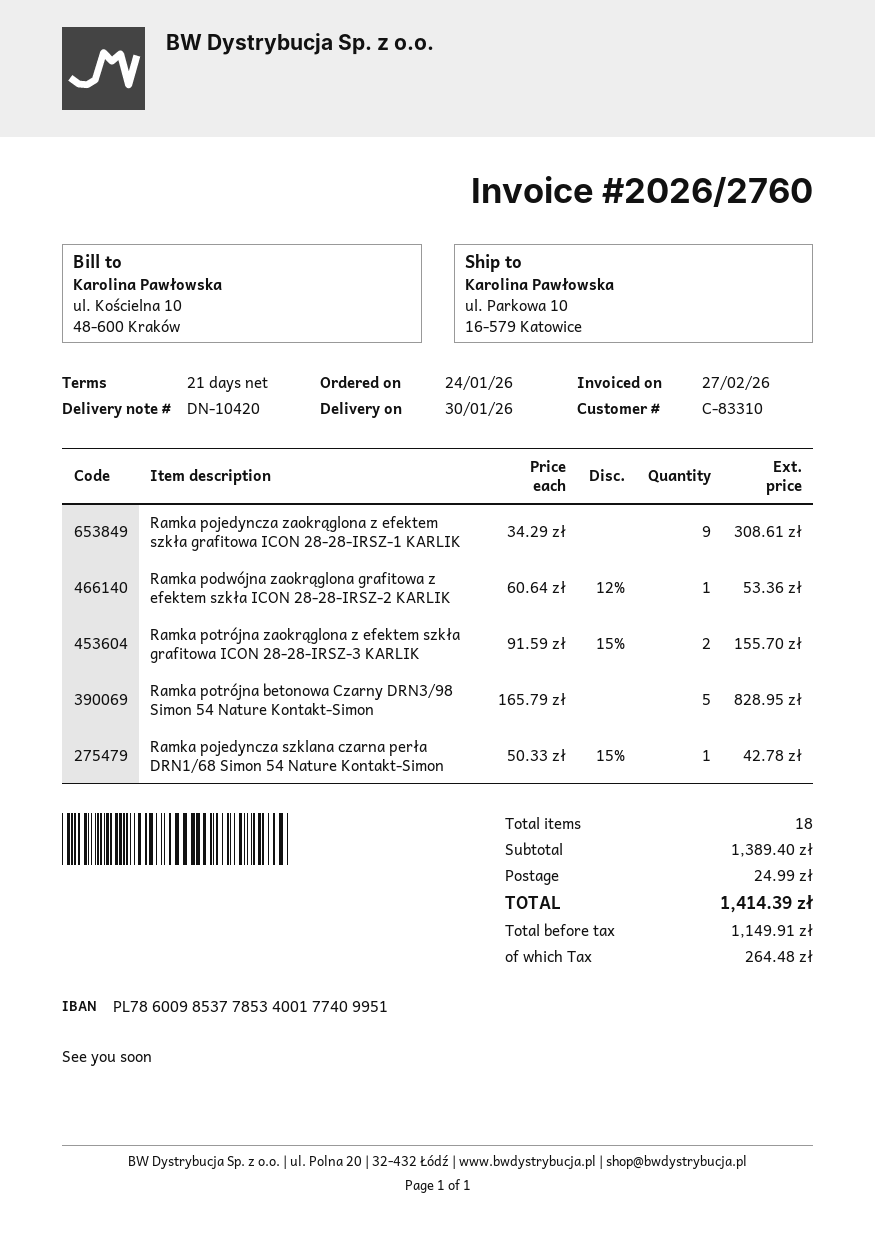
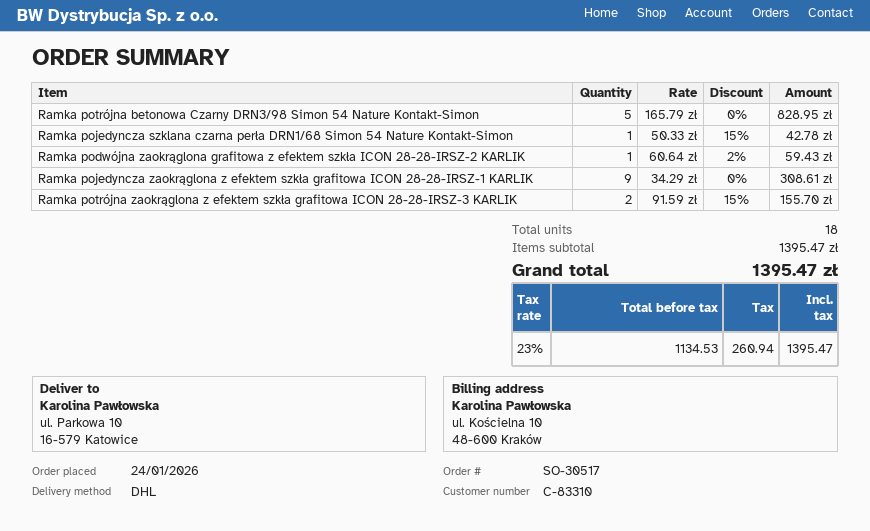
Ramka podwójna zaokrąglona grafitowa z efektem szkła ICON 28-28-IRSZ-2 KARLIK: 1 x 60.64 - 12% = 53.36 -> 1 x 60.64 - 2% = 59.43
subtotal: 1389.40 -> 1395.47
shipping: 24.99 -> none
net: 1149.91 -> 1134.53
tax: 264.48 -> 260.94
total: 1414.39 -> 1395.47

